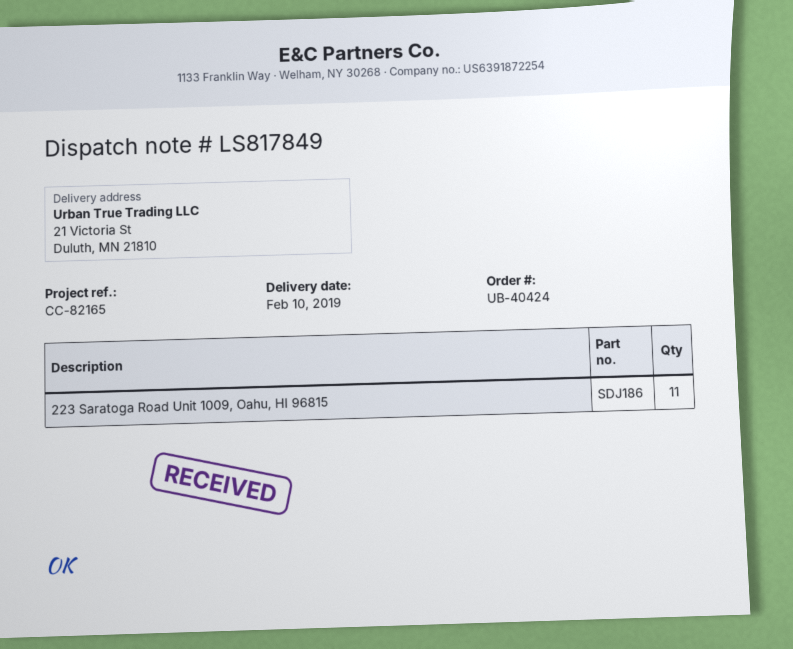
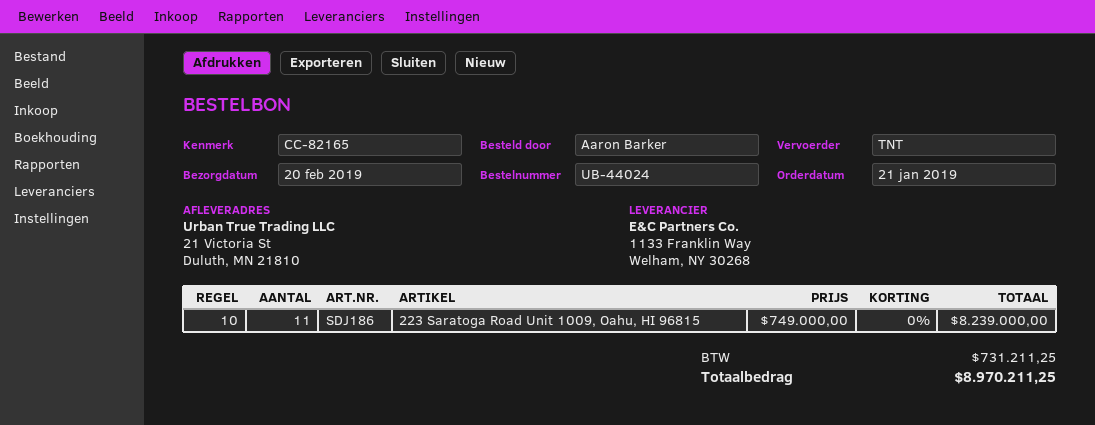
order number: UB-40424 -> UB-44024
delivery date: 2019-02-10 -> 2019-02-20

